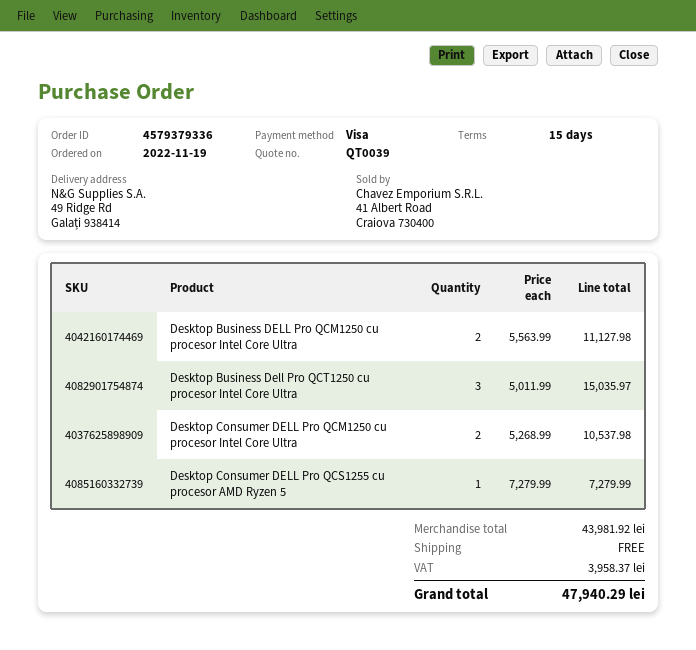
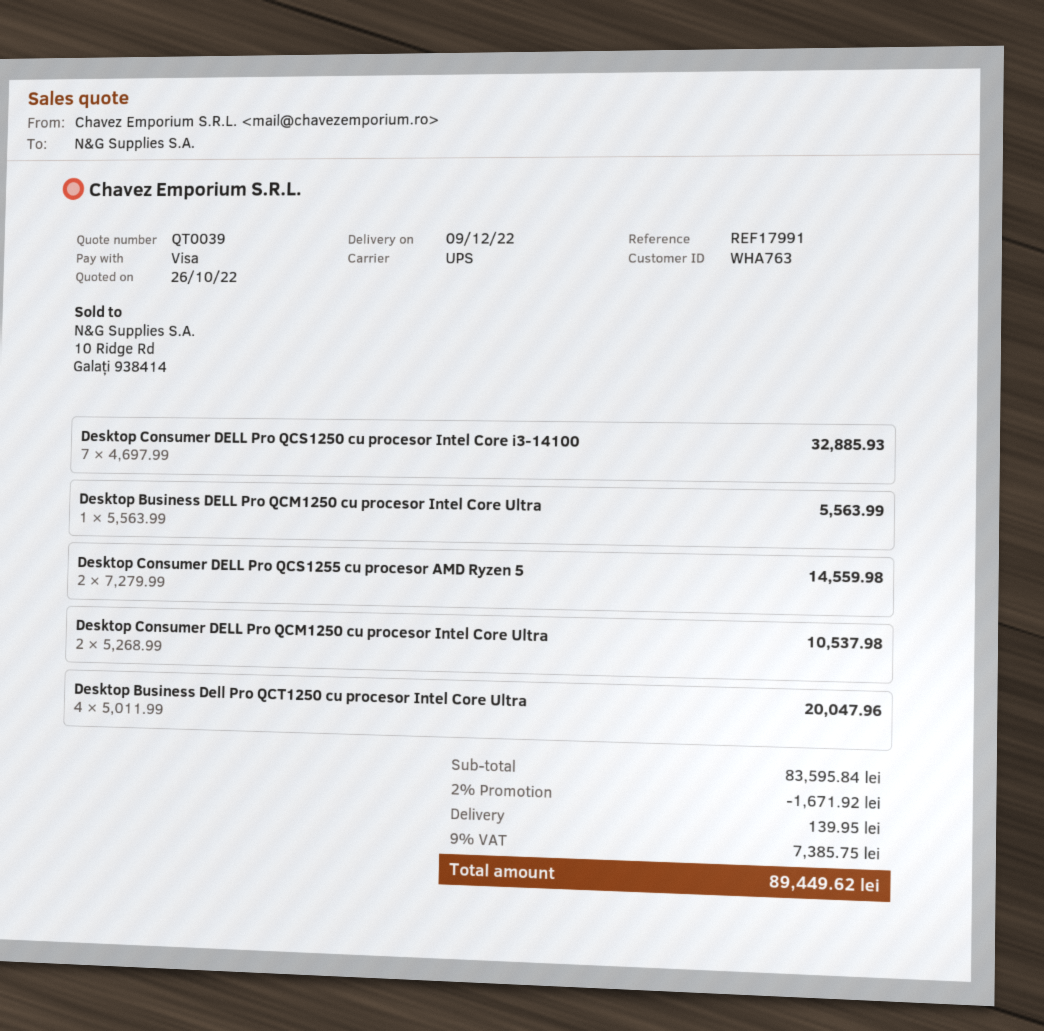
Desktop Business DELL Pro QCM1250 cu procesor Intel Core Ultra: 2 x 5563.99 = 11127.98 -> 1 x 5563.99 = 5563.99
Desktop Business Dell Pro QCT1250 cu procesor Intel Core Ultra: 3 x 5011.99 = 15035.97 -> 4 x 5011.99 = 20047.96
Desktop Consumer DELL Pro QCS1255 cu procesor AMD Ryzen 5: 1 x 7279.99 = 7279.99 -> 2 x 7279.99 = 14559.98
Desktop Consumer DELL Pro QCS1250 cu procesor Intel Core i3-14100: none -> 7 x 4697.99 = 32885.93
subtotal: 43981.92 -> 83595.84
discount: none -> 2% = 1671.92
shipping: 0.00 -> 139.95
tax: 3958.37 -> 7385.75
total: 47940.29 -> 89449.62

